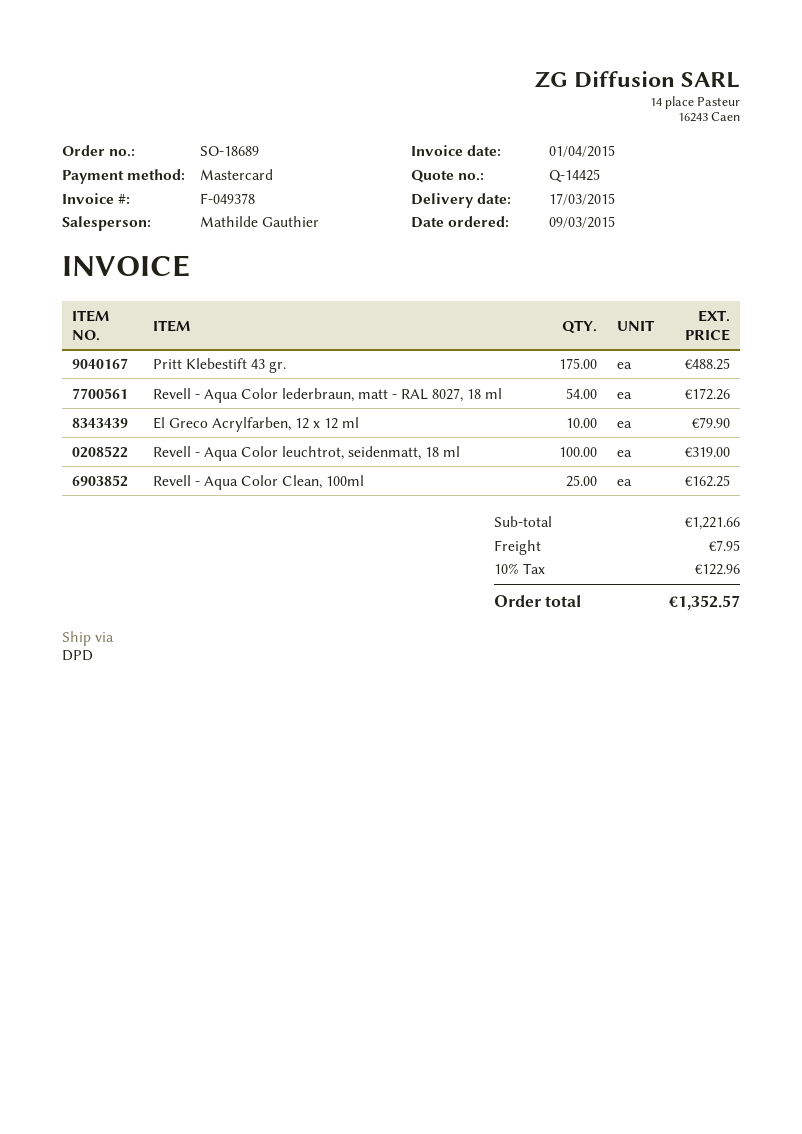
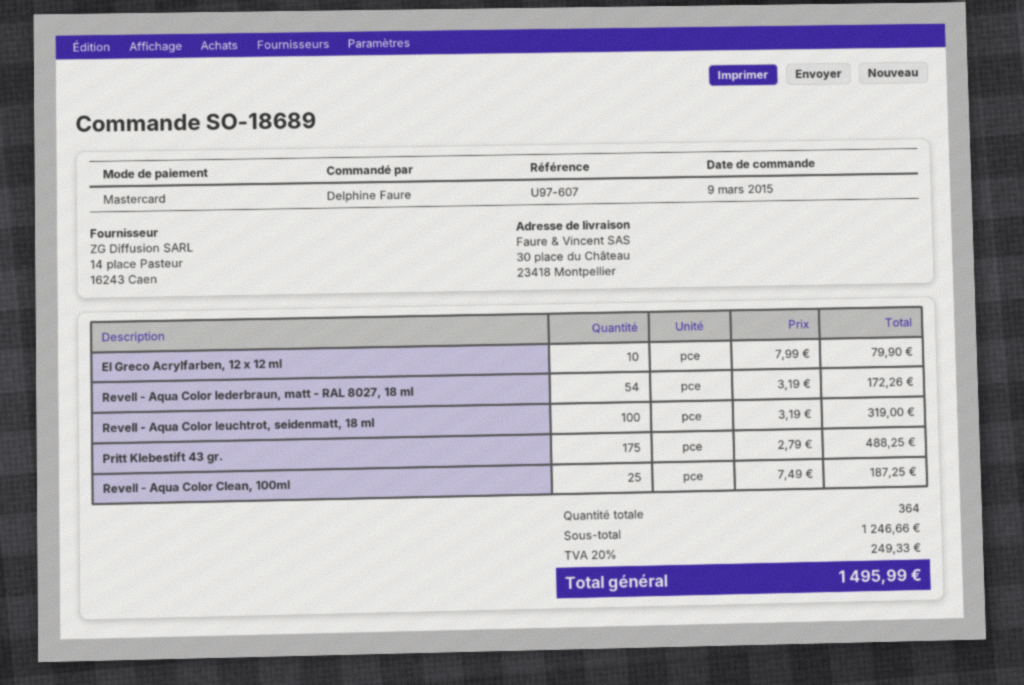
Revell - Aqua Color Clean, 100ml: 25 for 162.25 -> 25 for 187.25
subtotal: 1221.66 -> 1246.66
shipping: 7.95 -> none
tax: 10% = 122.96 -> 20% = 249.33
total: 1352.57 -> 1495.99

